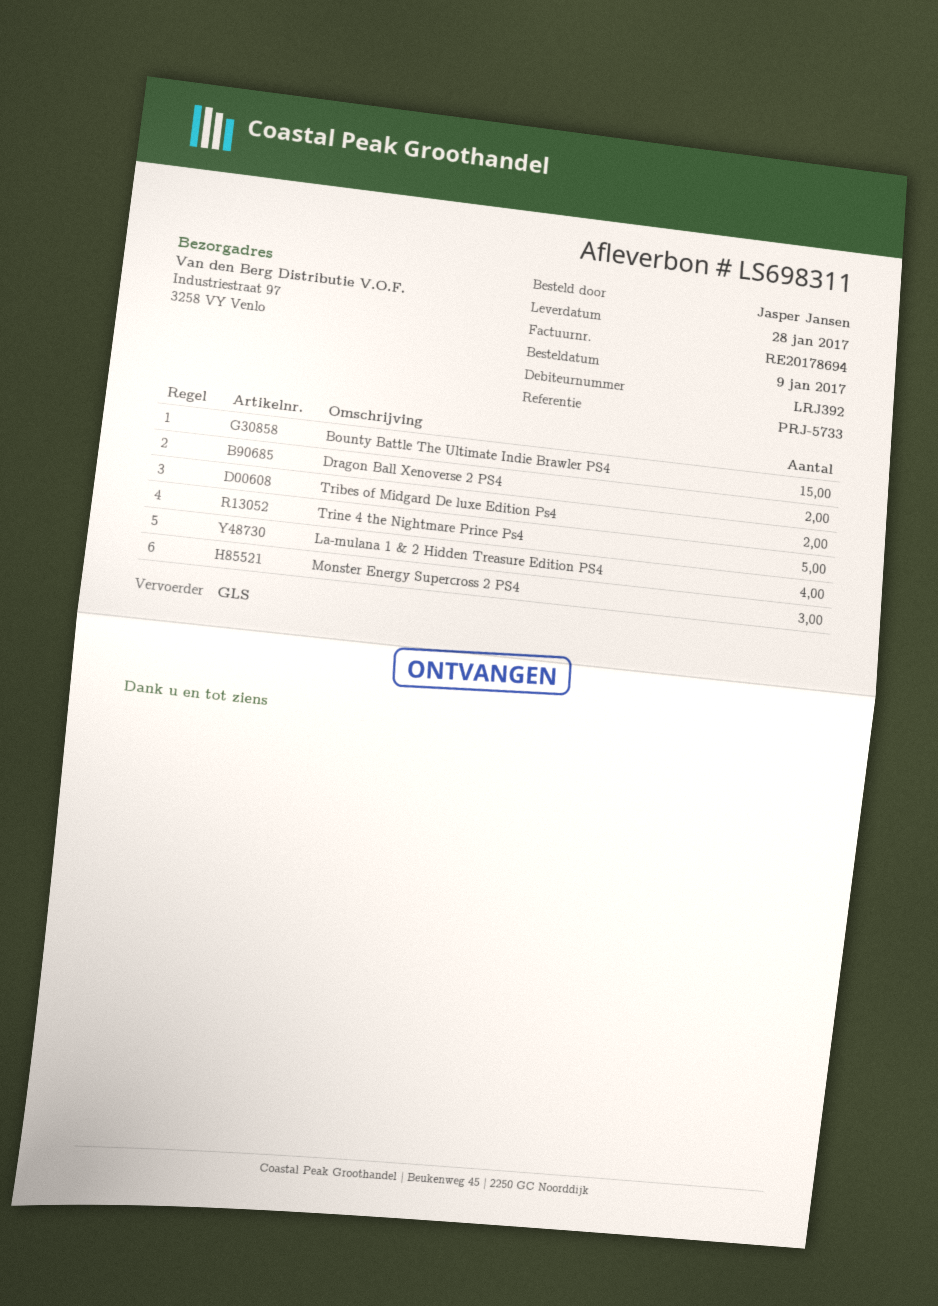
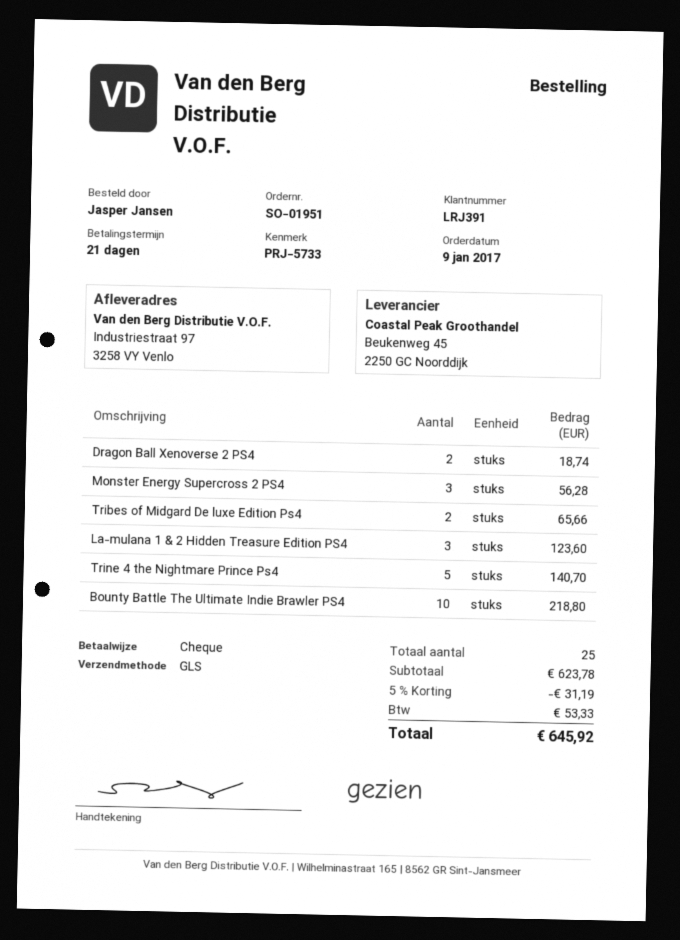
customer number: LRJ392 -> LRJ391
Bounty Battle The Ultimate Indie Brawler PS4: 15 -> 10
La-mulana 1 & 2 Hidden Treasure Edition PS4: 4 -> 3

